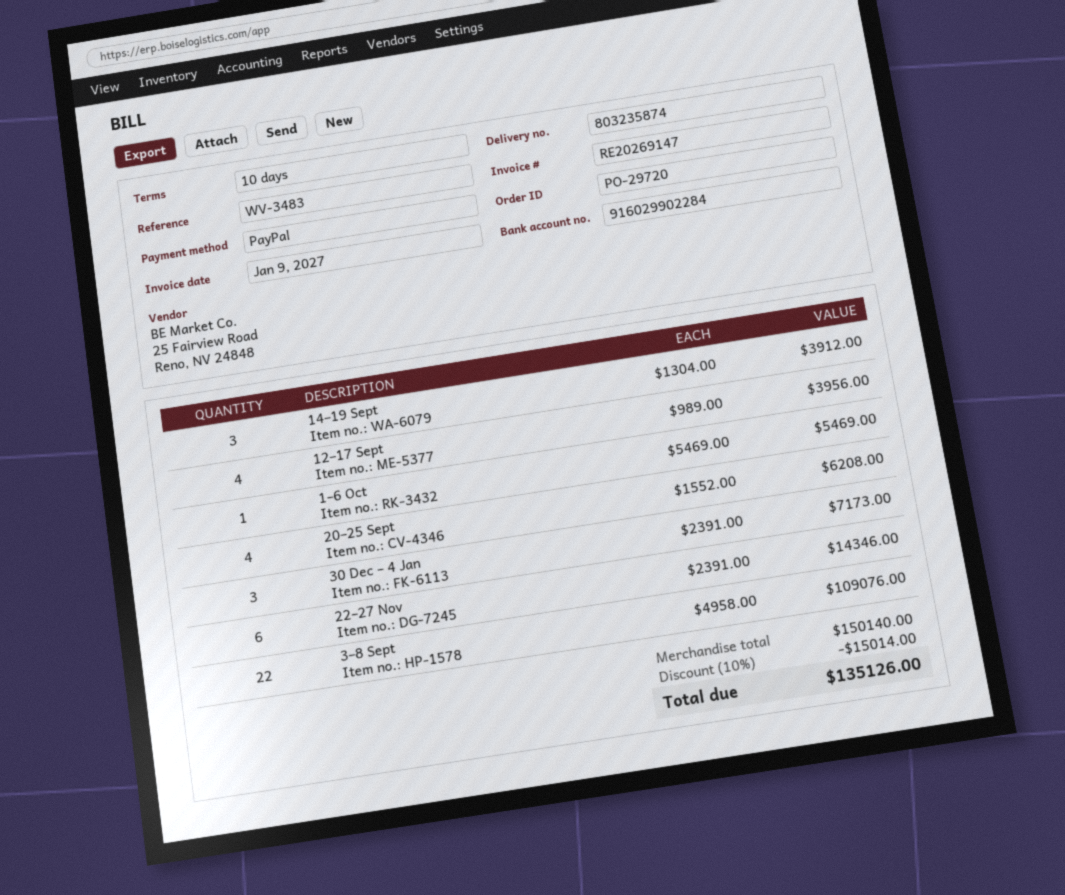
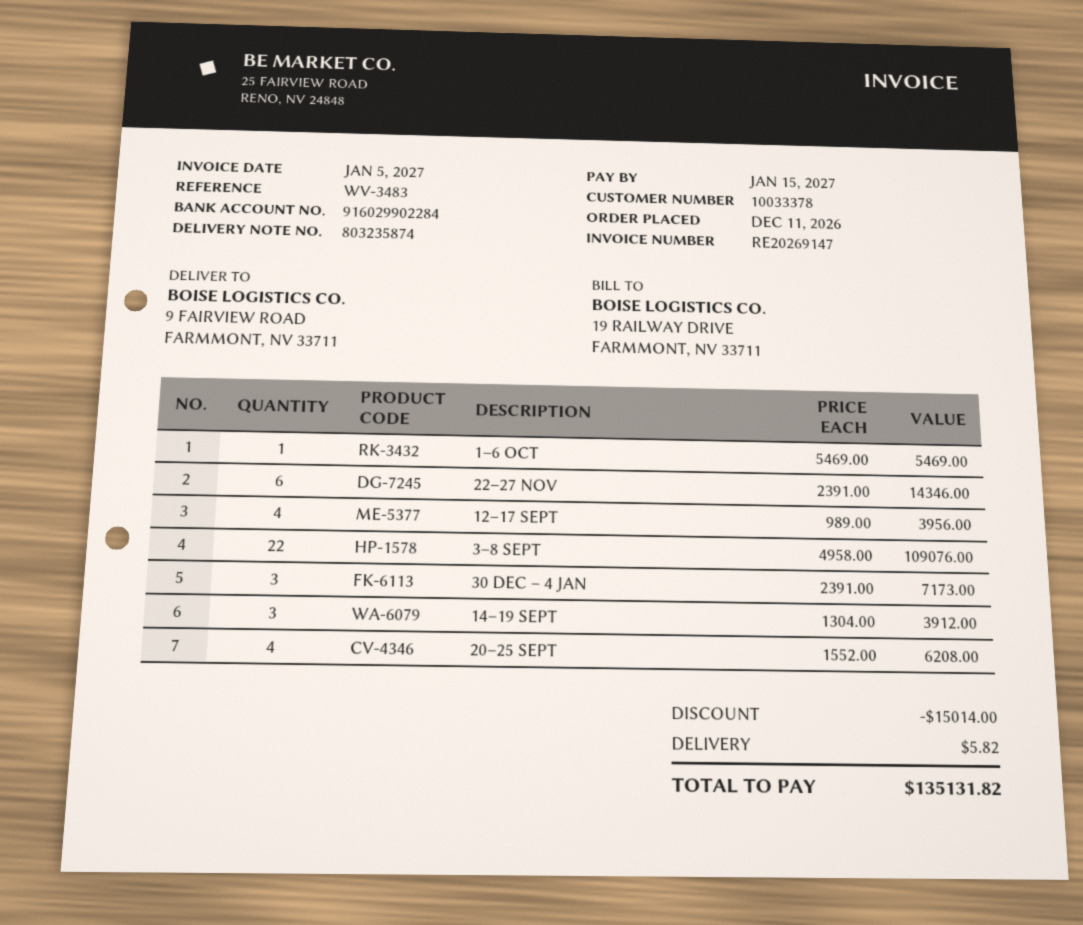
invoice date: 2027-01-09 -> 2027-01-05
shipping: none -> 5.82
total: 135126.00 -> 135131.82

